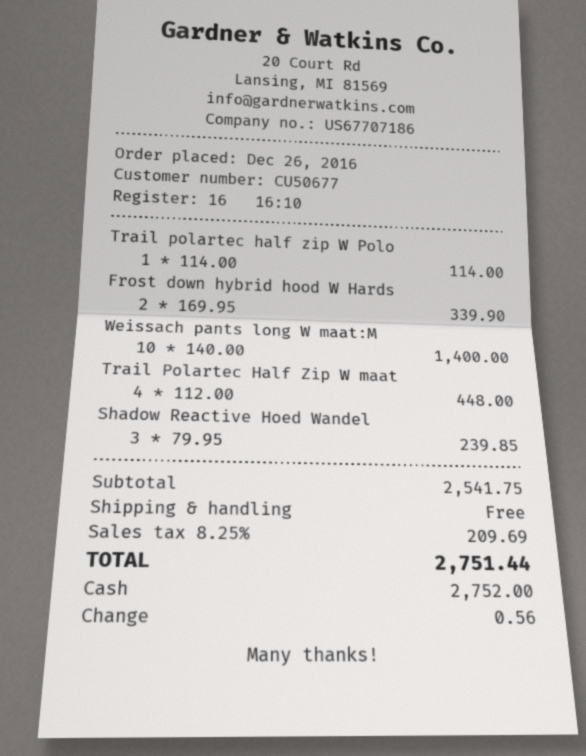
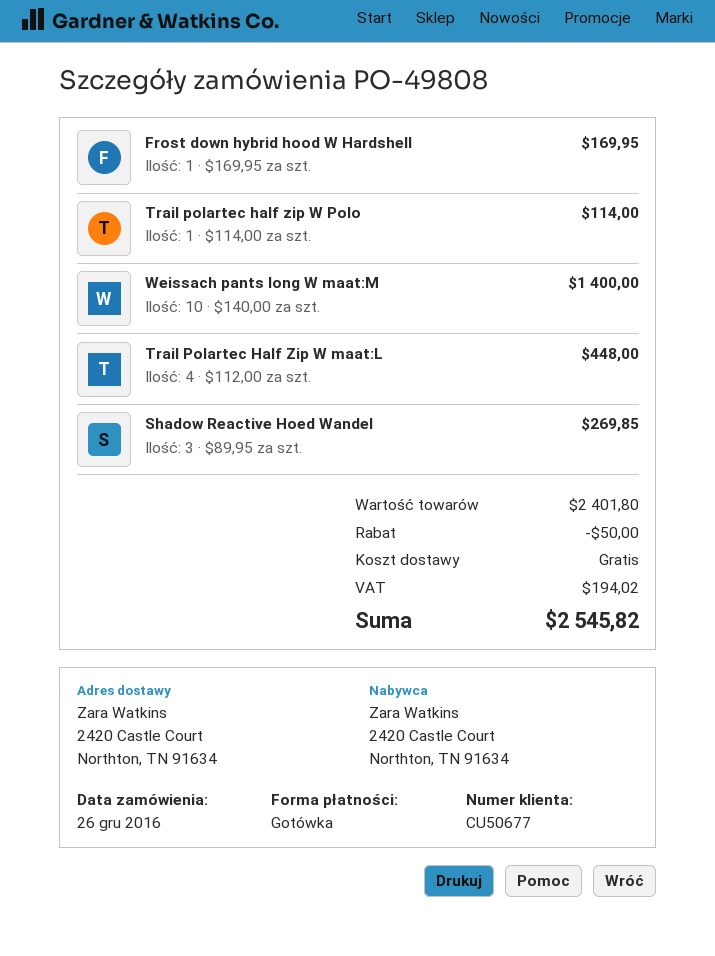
Frost down hybrid hood W Hards: 2 x 169.95 = 339.90 -> 1 x 169.95 = 169.95
Shadow Reactive Hoed Wandel: 3 x 79.95 = 239.85 -> 3 x 89.95 = 269.85
subtotal: 2541.75 -> 2401.80
discount: none -> 50.00
tax: 209.69 -> 194.02
total: 2751.44 -> 2545.82

